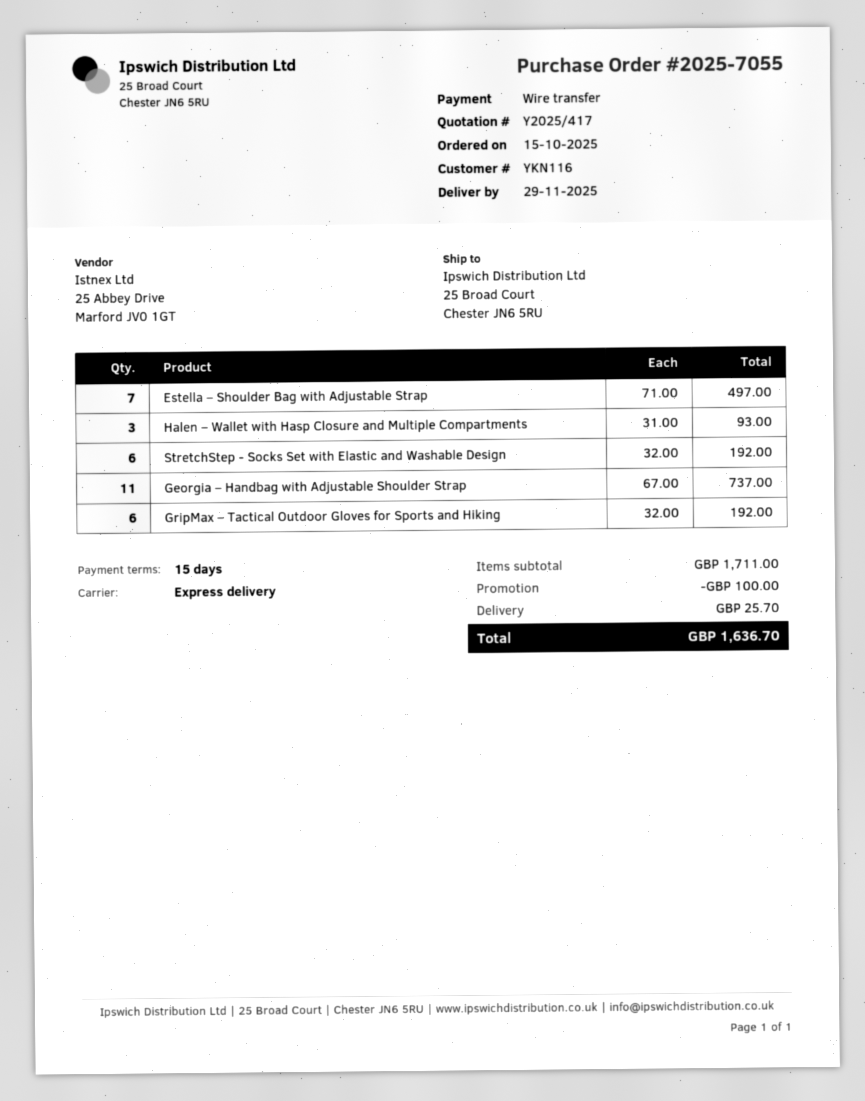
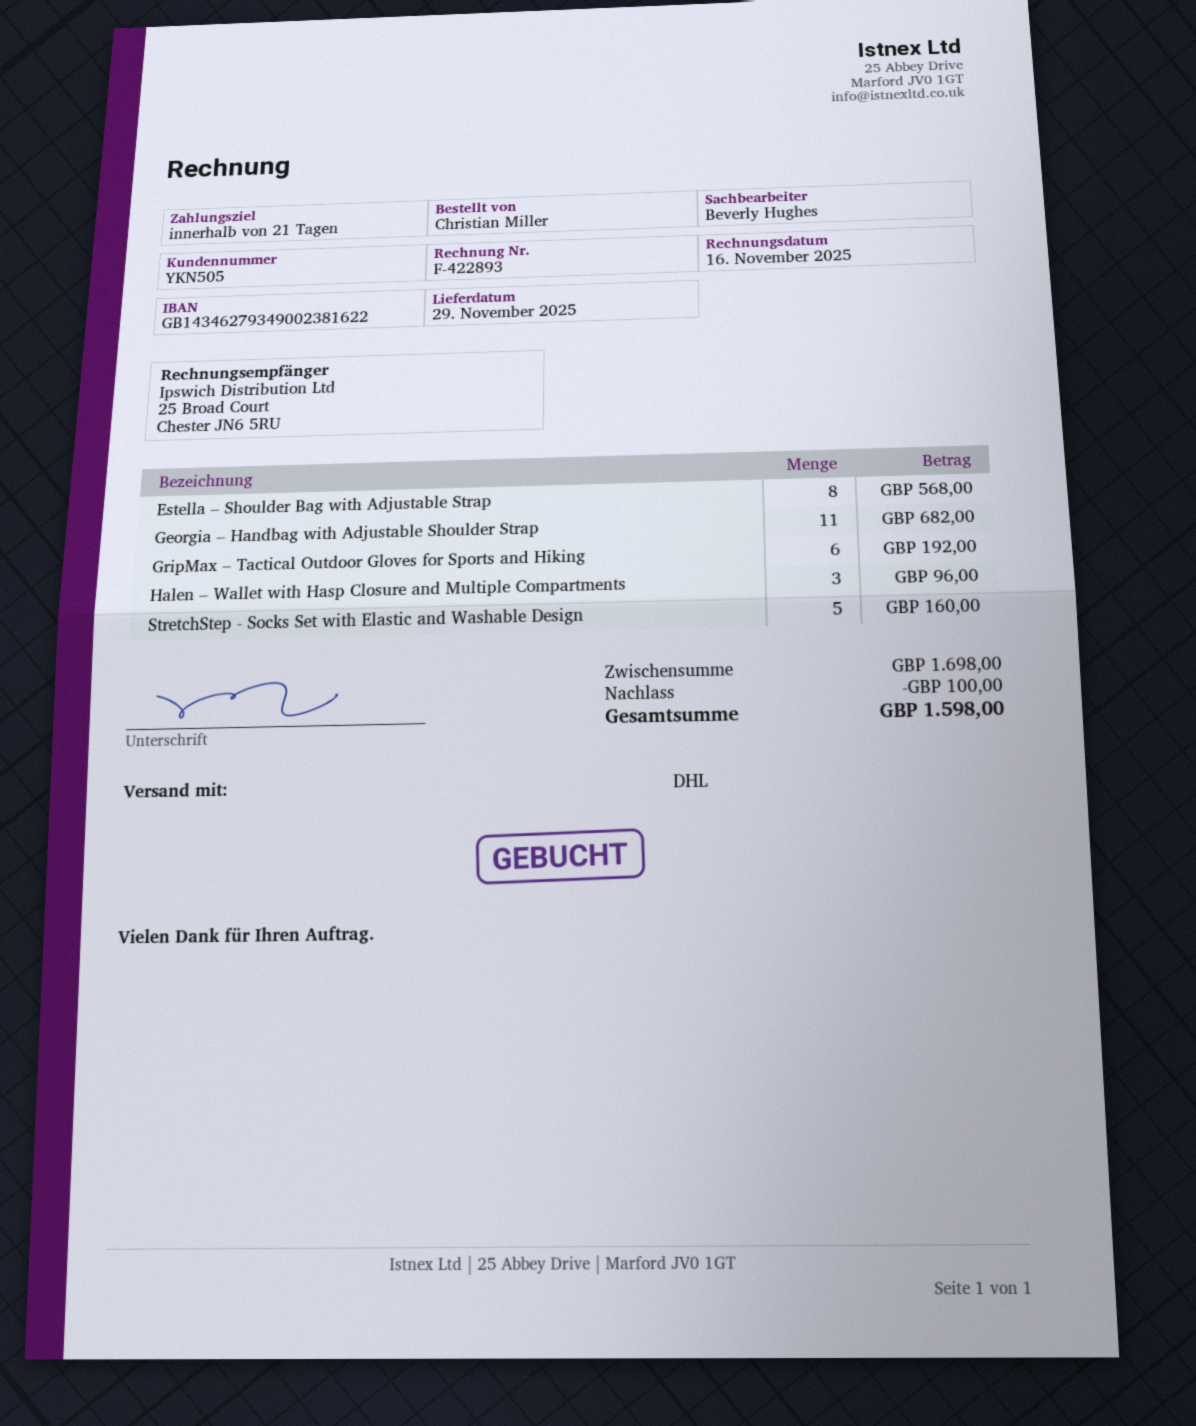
payment terms: 15 days -> 21 days
customer number: YKN116 -> YKN505
shipping method: express -> DHL
Estella – Shoulder Bag with Adjustable Strap: 7 for 497.00 -> 8 for 568.00
Halen – Wallet with Hasp Closure and Multiple Compartments: 3 for 93.00 -> 3 for 96.00
StretchStep - Socks Set with Elastic and Washable Design: 6 for 192.00 -> 5 for 160.00
Georgia – Handbag with Adjustable Shoulder Strap: 11 for 737.00 -> 11 for 682.00
subtotal: 1711.00 -> 1698.00
shipping: 25.70 -> none
total: 1636.70 -> 1598.00

